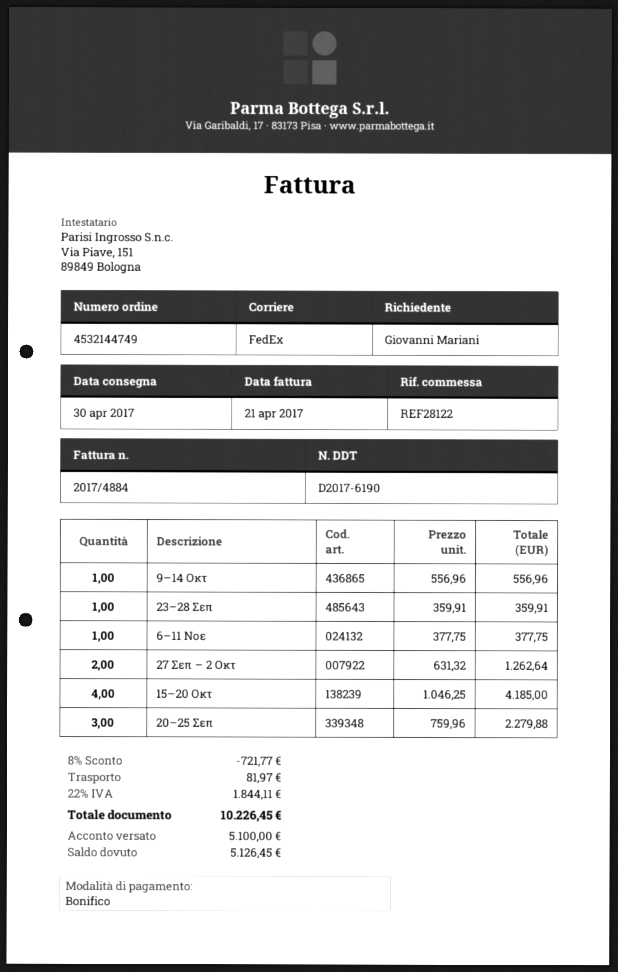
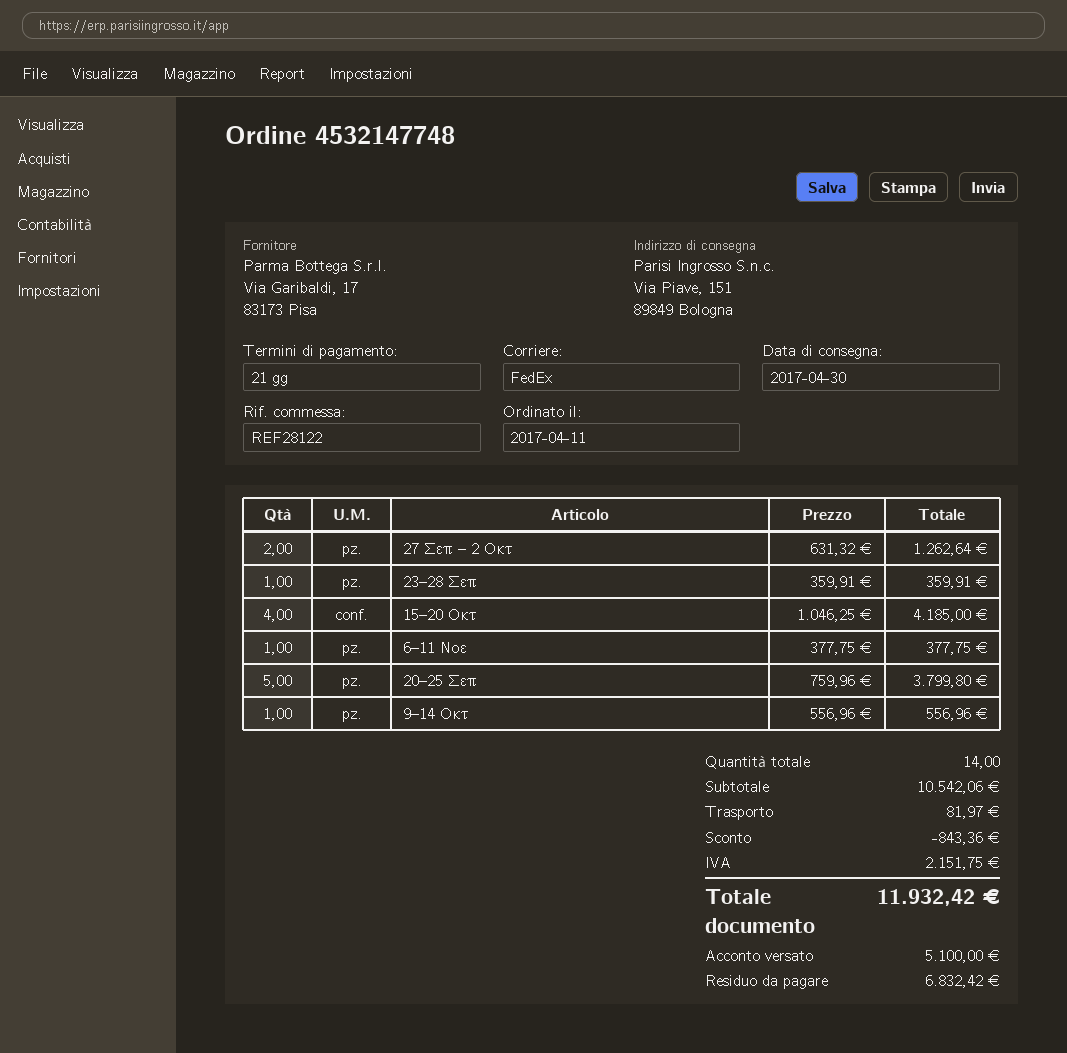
order number: 4532144749 -> 4532147748
20–25 Σεπ: 3 x 759.96 = 2279.88 -> 5 x 759.96 = 3799.80
discount: 721.77 -> 843.36
tax: 1844.11 -> 2151.75
total: 10226.45 -> 11932.42
balance: 5126.45 -> 6832.42

